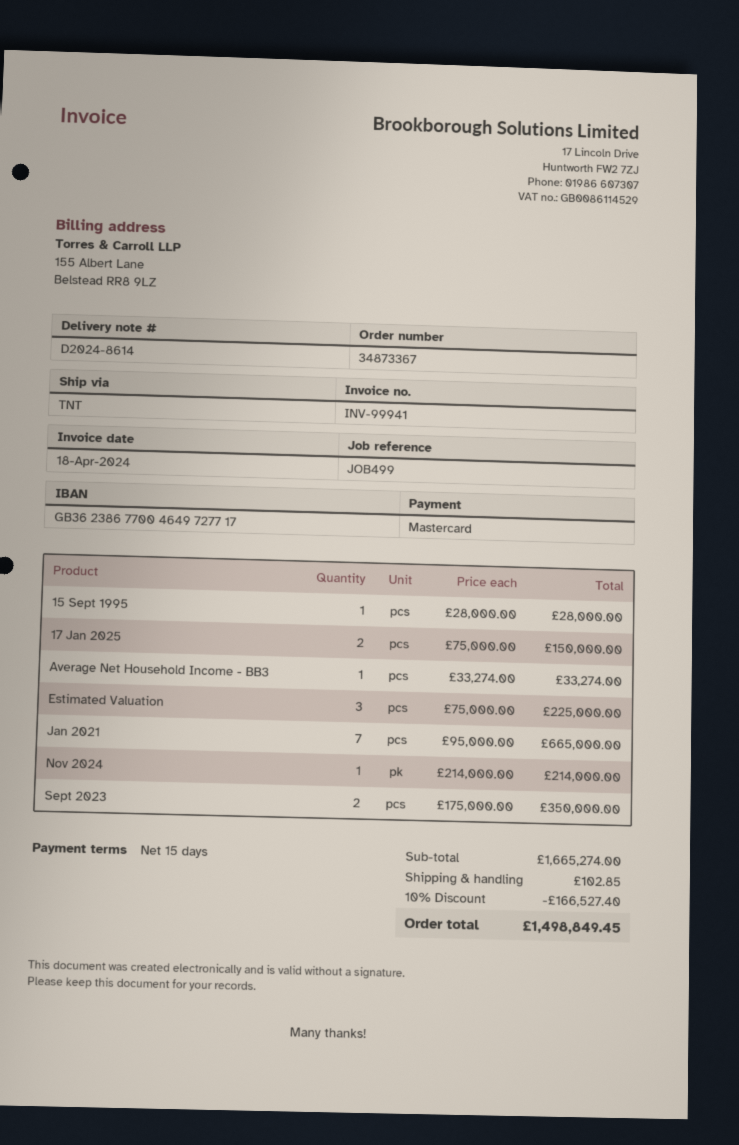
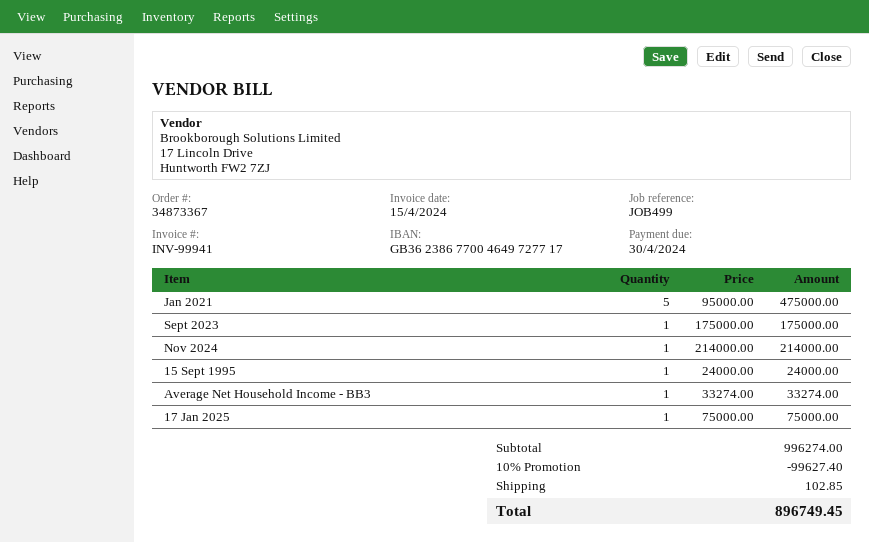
invoice date: 2024-04-18 -> 2024-04-15
15 Sept 1995: 1 x 28000.00 = 28000.00 -> 1 x 24000.00 = 24000.00
17 Jan 2025: 2 x 75000.00 = 150000.00 -> 1 x 75000.00 = 75000.00
Estimated Valuation: 3 x 75000.00 = 225000.00 -> none
Jan 2021: 7 x 95000.00 = 665000.00 -> 5 x 95000.00 = 475000.00
Sept 2023: 2 x 175000.00 = 350000.00 -> 1 x 175000.00 = 175000.00
subtotal: 1665274.00 -> 996274.00
discount: 10% = 166527.40 -> 10% = 99627.40
total: 1498849.45 -> 896749.45

